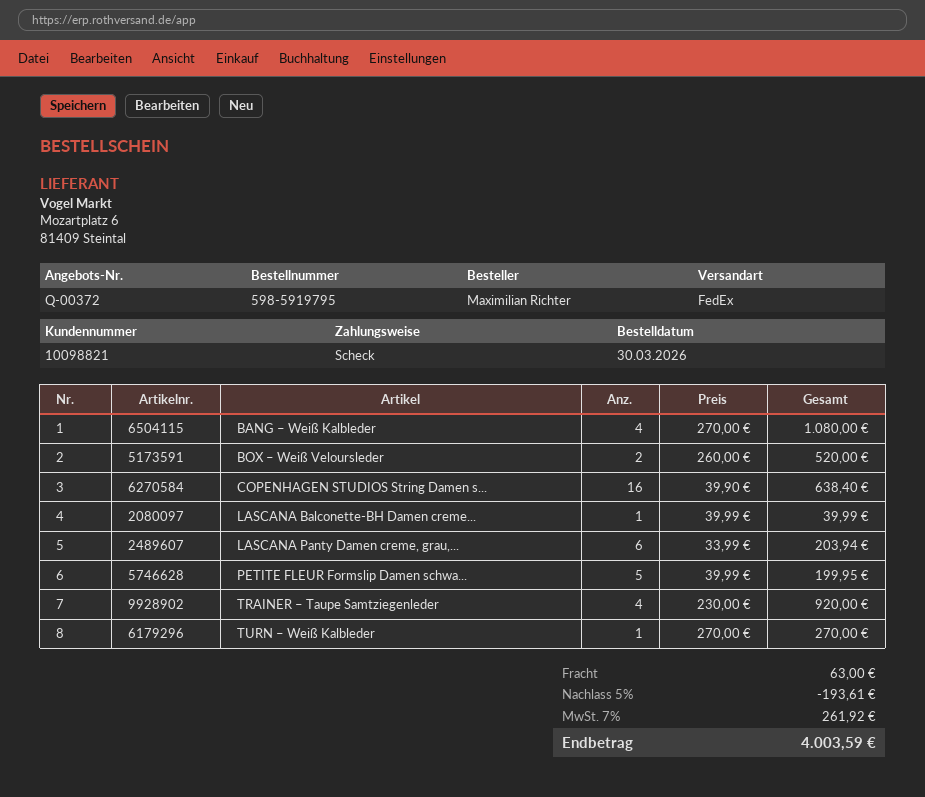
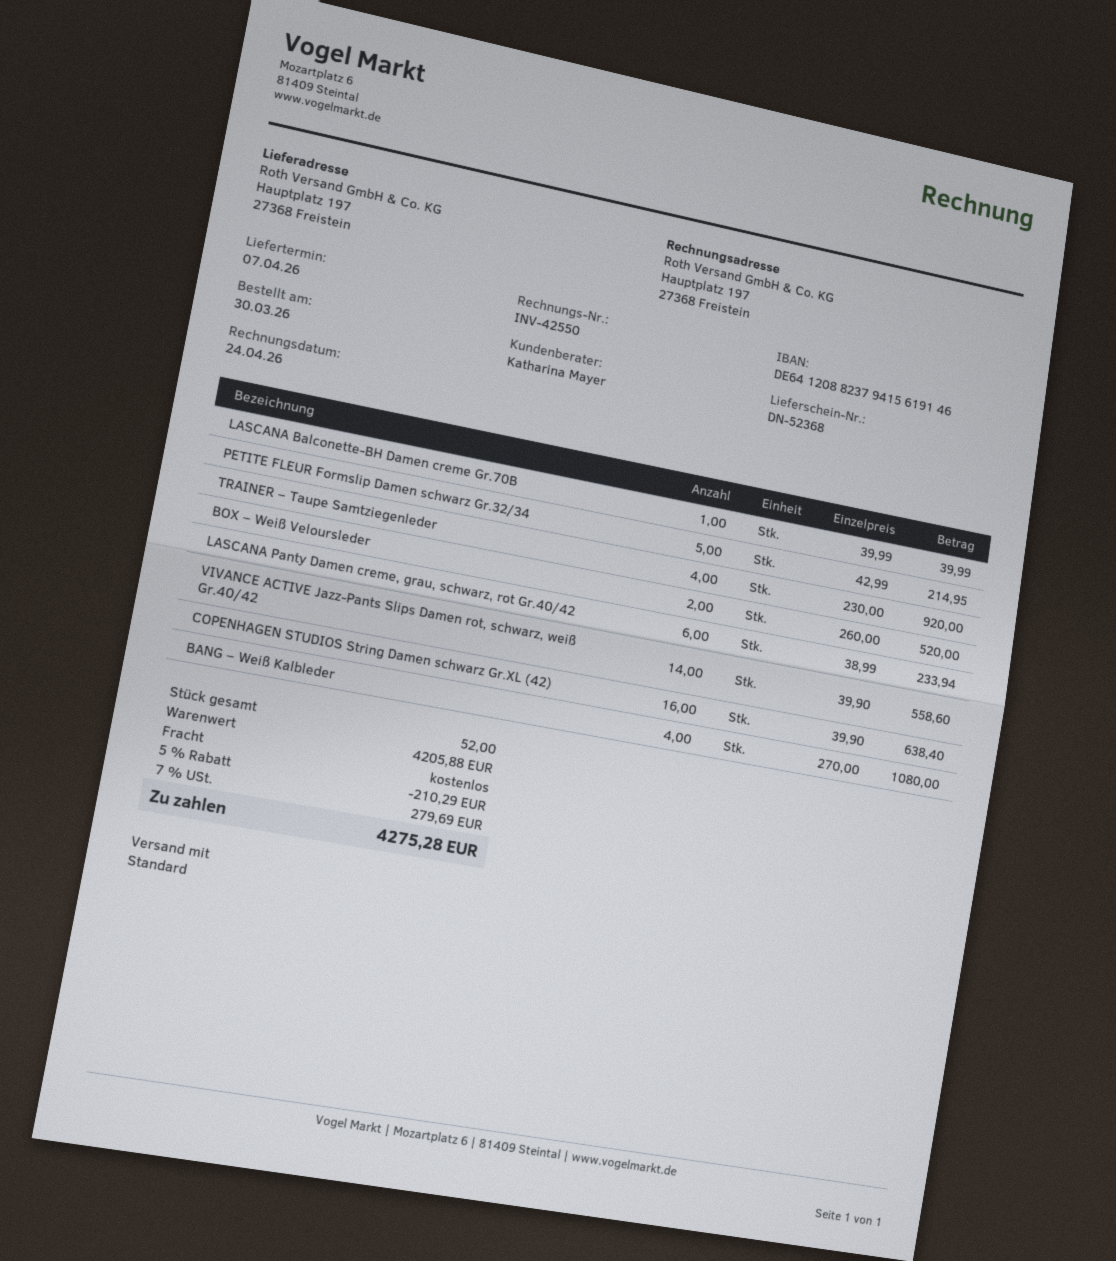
shipping method: FedEx -> standard
LASCANA Panty Damen creme, grau,...: 6 x 33.99 = 203.94 -> 6 x 38.99 = 233.94
PETITE FLEUR Formslip Damen schwa...: 5 x 39.99 = 199.95 -> 5 x 42.99 = 214.95
TURN – Weiß Kalbleder: 1 x 270.00 = 270.00 -> none
VIVANCE ACTIVE Jazz-Pants Slips Damen rot, schwarz, weiß Gr.40/42: none -> 14 x 39.90 = 558.60
discount: 5% = 193.61 -> 5% = 210.29
shipping: 63.00 -> 0.00
tax: 7% = 261.92 -> 7% = 279.69
total: 4003.59 -> 4275.28

